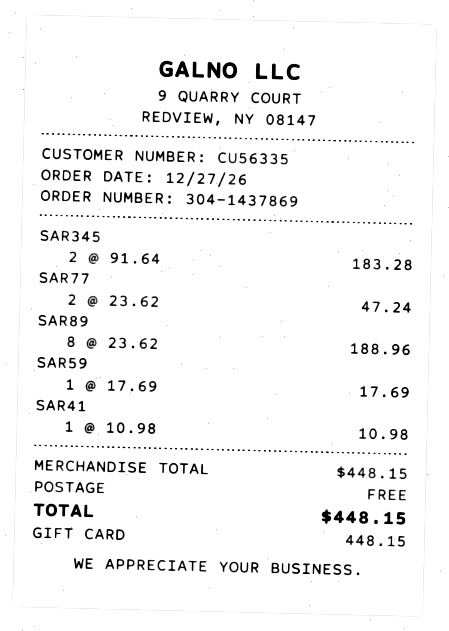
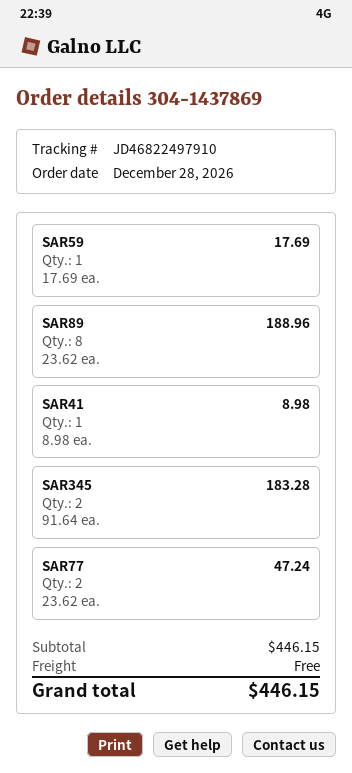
order date: 2026-12-27 -> 2026-12-28
SAR41: 1 x 10.98 = 10.98 -> 1 x 8.98 = 8.98
subtotal: 448.15 -> 446.15
total: 448.15 -> 446.15

